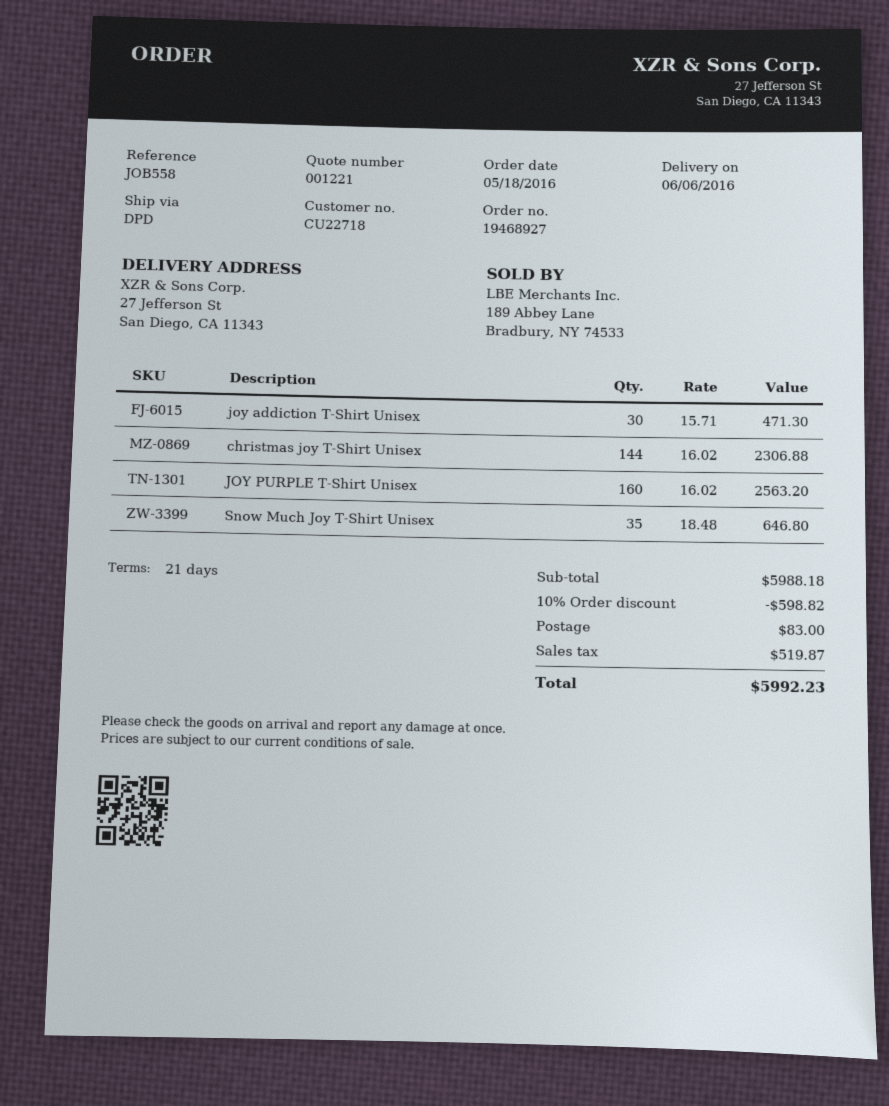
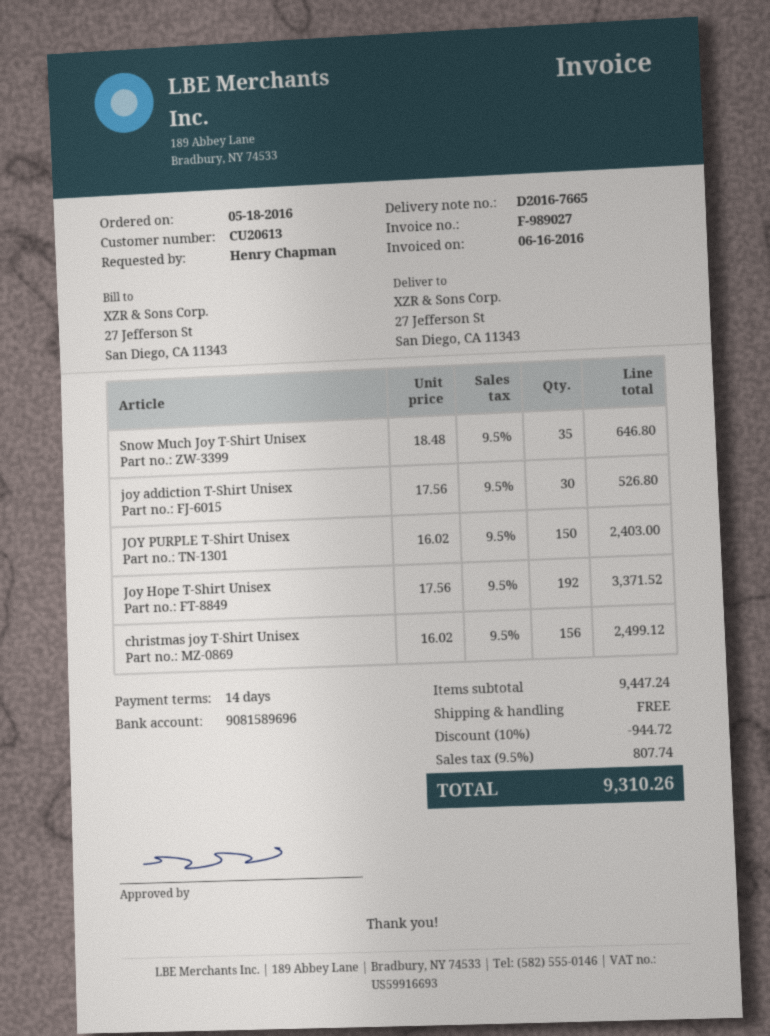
payment terms: 21 days -> 14 days
customer number: CU22718 -> CU20613
joy addiction T-Shirt Unisex: 30 x 15.71 = 471.30 -> 30 x 17.56 = 526.80
christmas joy T-Shirt Unisex: 144 x 16.02 = 2306.88 -> 156 x 16.02 = 2499.12
JOY PURPLE T-Shirt Unisex: 160 x 16.02 = 2563.20 -> 150 x 16.02 = 2403.00
Joy Hope T-Shirt Unisex: none -> 192 x 17.56 = 3371.52
subtotal: 5988.18 -> 9447.24
discount: 10% = 598.82 -> 10% = 944.72
shipping: 83.00 -> 0.00
tax: 519.87 -> 807.74
total: 5992.23 -> 9310.26

